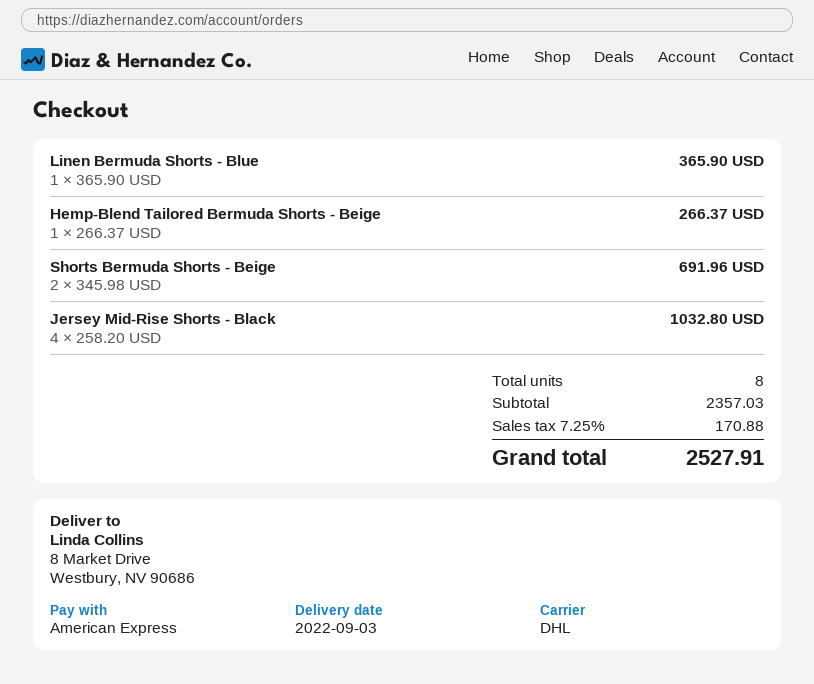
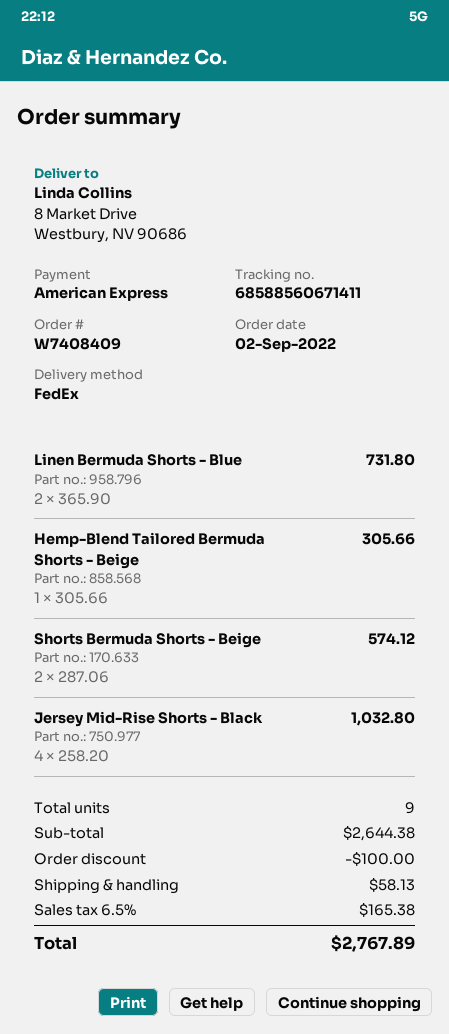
shipping method: DHL -> FedEx
Linen Bermuda Shorts - Blue: 1 x 365.90 = 365.90 -> 2 x 365.90 = 731.80
Hemp-Blend Tailored Bermuda Shorts - Beige: 1 x 266.37 = 266.37 -> 1 x 305.66 = 305.66
Shorts Bermuda Shorts - Beige: 2 x 345.98 = 691.96 -> 2 x 287.06 = 574.12
total quantity: 8 -> 9
subtotal: 2357.03 -> 2644.38
discount: none -> 100.00
shipping: none -> 58.13
tax: 7.25% = 170.88 -> 6.5% = 165.38
total: 2527.91 -> 2767.89

